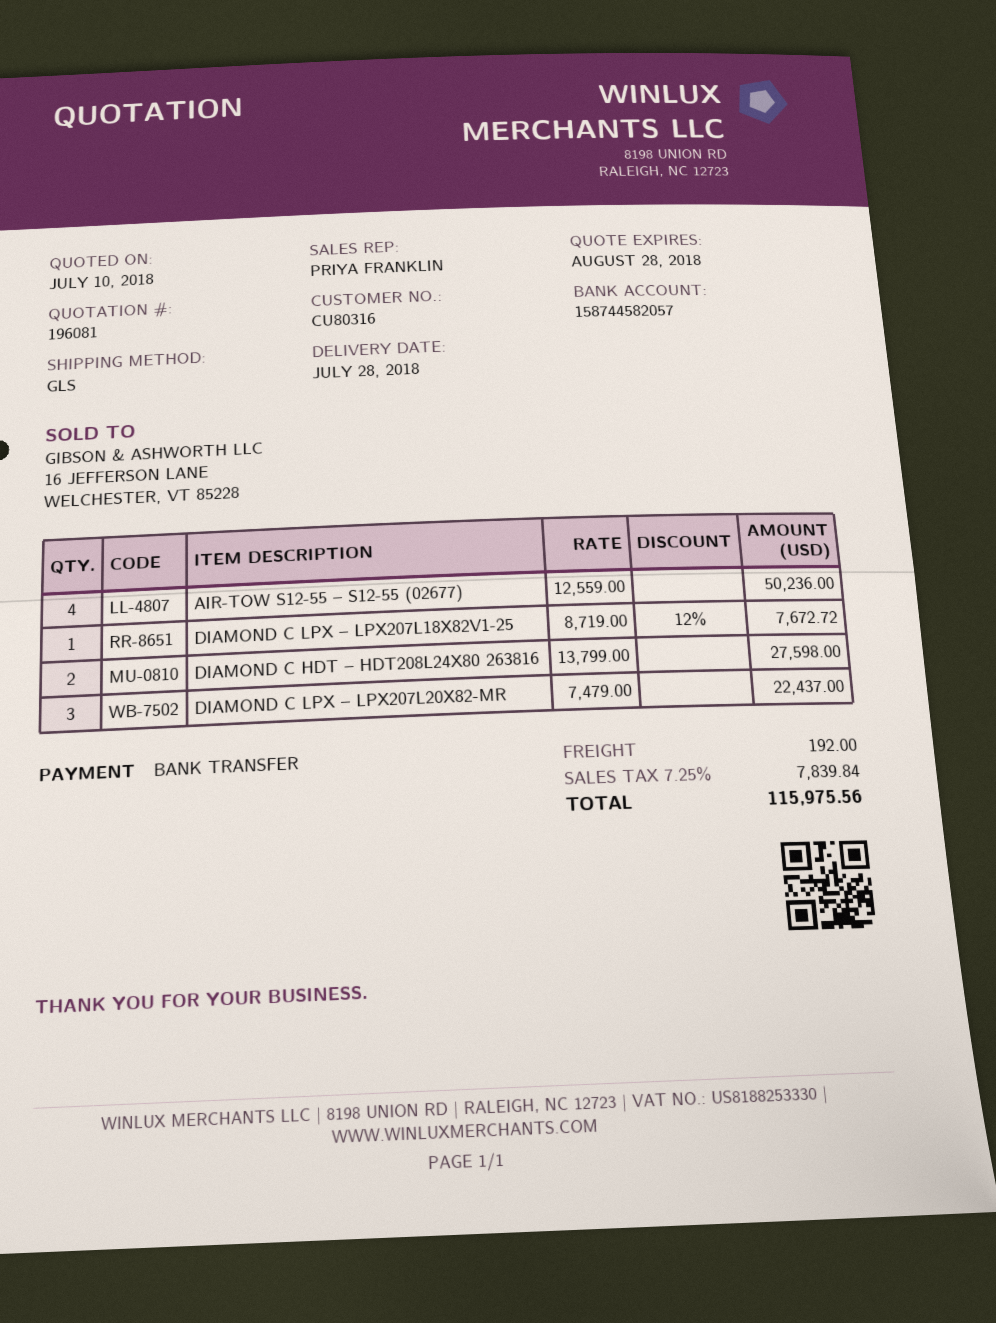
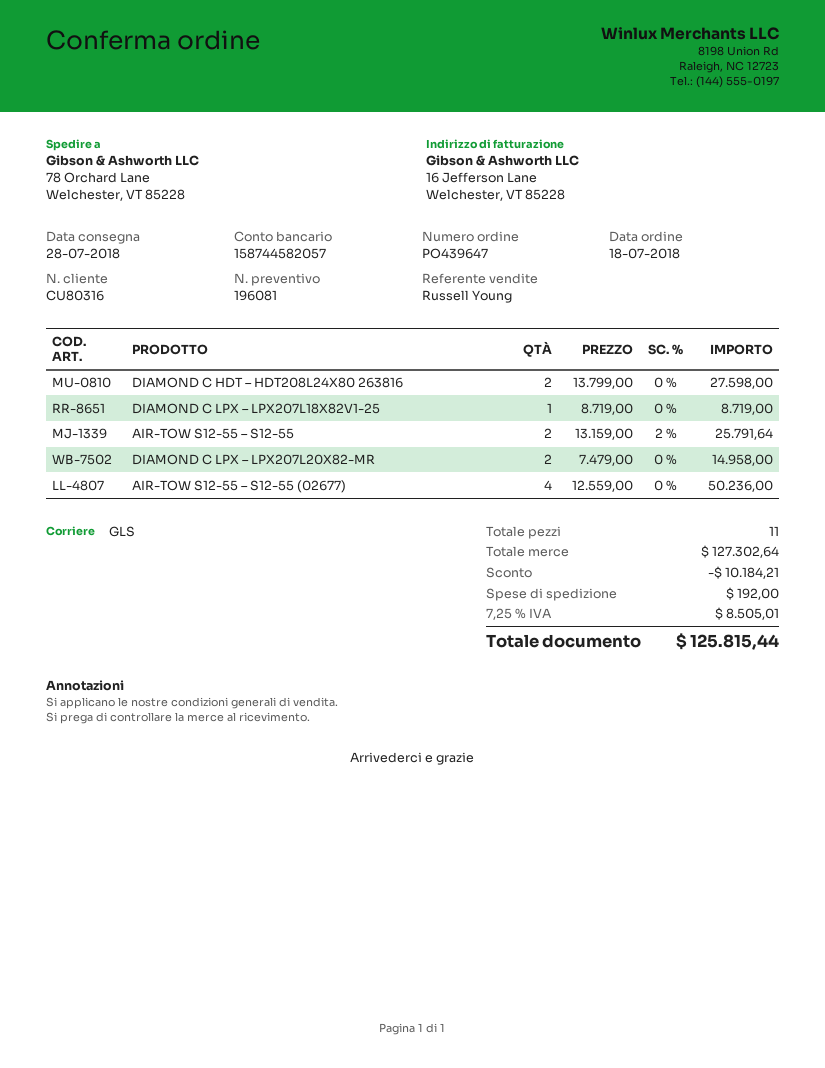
sales rep: PRIYA FRANKLIN -> Russell Young
DIAMOND C LPX – LPX207L18X82V1-25: 1 x 8719.00 - 12% = 7672.72 -> 1 x 8719.00 = 8719.00
DIAMOND C LPX – LPX207L20X82-MR: 3 x 7479.00 = 22437.00 -> 2 x 7479.00 = 14958.00
AIR-TOW S12-55 – S12-55: none -> 2 x 13159.00 - 2% = 25791.64
discount: none -> 10184.21
tax: 7.25% = 7839.84 -> 7.25% = 8505.01
total: 115975.56 -> 125815.44

